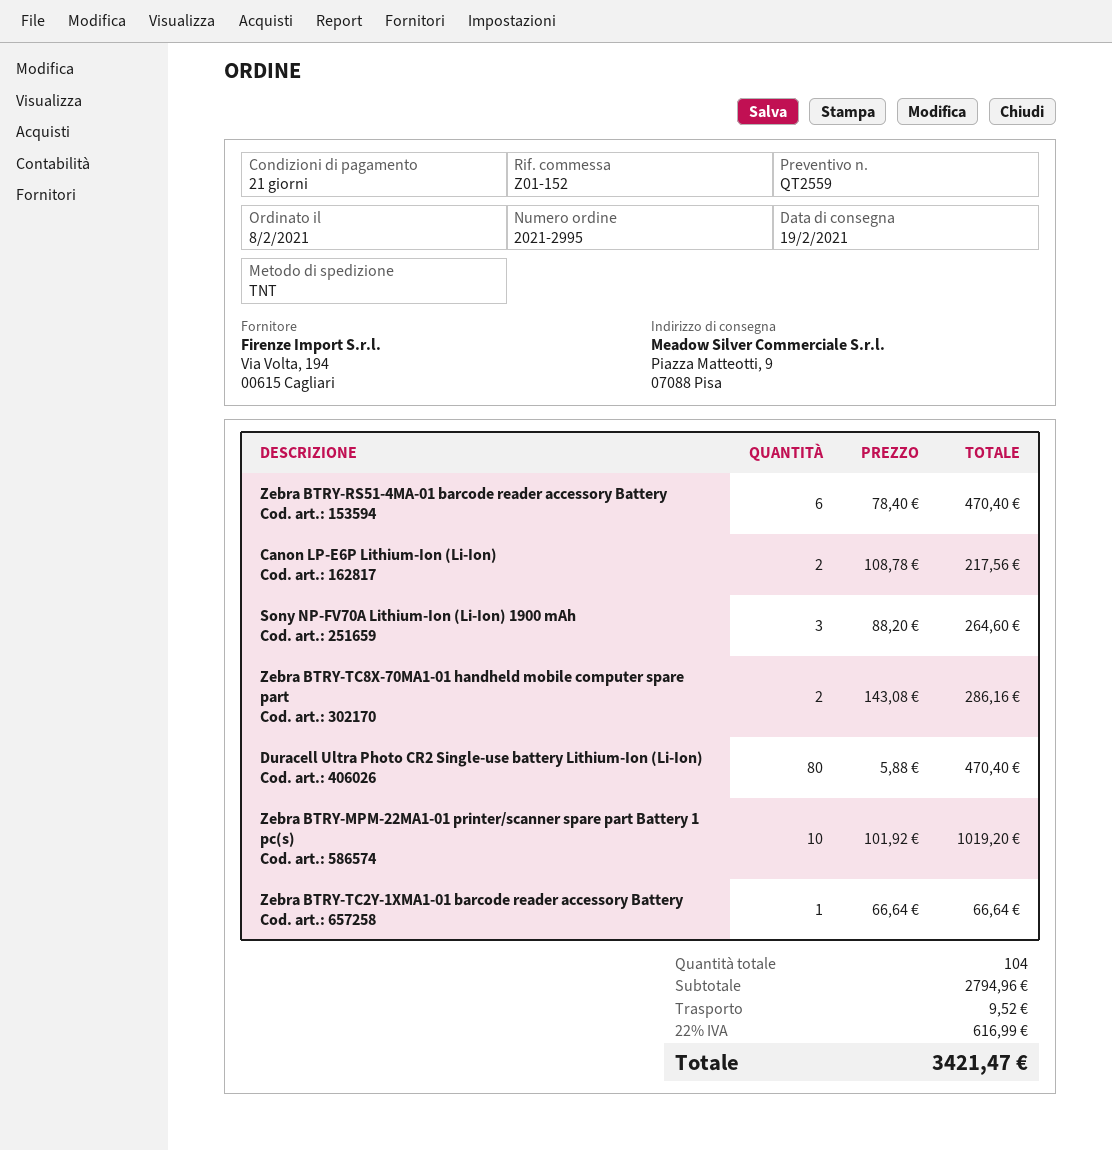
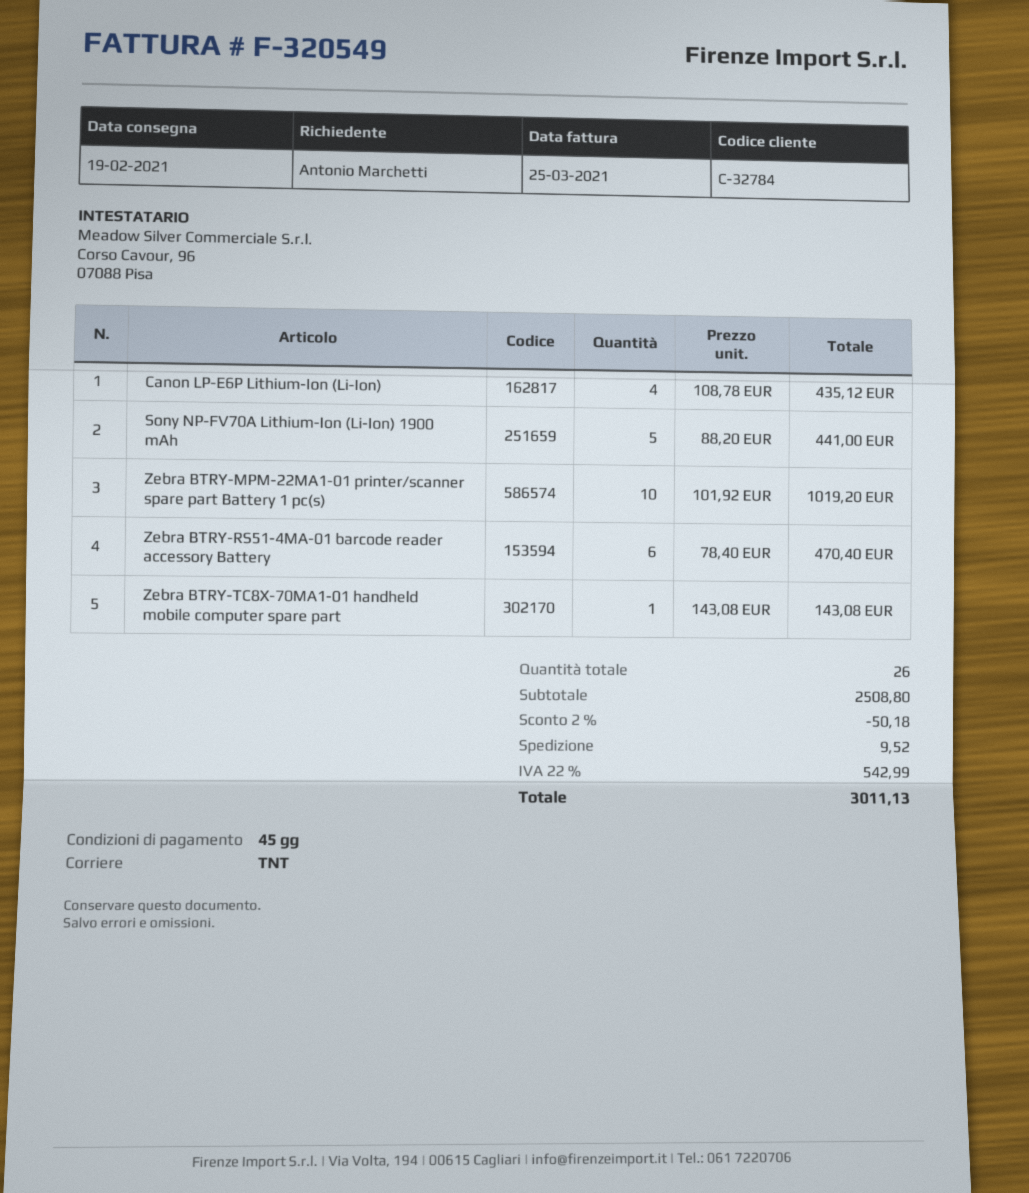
payment terms: 21 days -> 45 days
Canon LP-E6P Lithium-Ion (Li-Ion): 2 x 108.78 = 217.56 -> 4 x 108.78 = 435.12
Sony NP-FV70A Lithium-Ion (Li-Ion) 1900 mAh: 3 x 88.20 = 264.60 -> 5 x 88.20 = 441.00
Zebra BTRY-TC8X-70MA1-01 handheld mobile computer spare part: 2 x 143.08 = 286.16 -> 1 x 143.08 = 143.08
Duracell Ultra Photo CR2 Single-use battery Lithium-Ion (Li-Ion): 80 x 5.88 = 470.40 -> none
Zebra BTRY-TC2Y-1XMA1-01 barcode reader accessory Battery: 1 x 66.64 = 66.64 -> none
total quantity: 104 -> 26
subtotal: 2794.96 -> 2508.80
discount: none -> 2% = 50.18
tax: 22% = 616.99 -> 22% = 542.99
total: 3421.47 -> 3011.13

